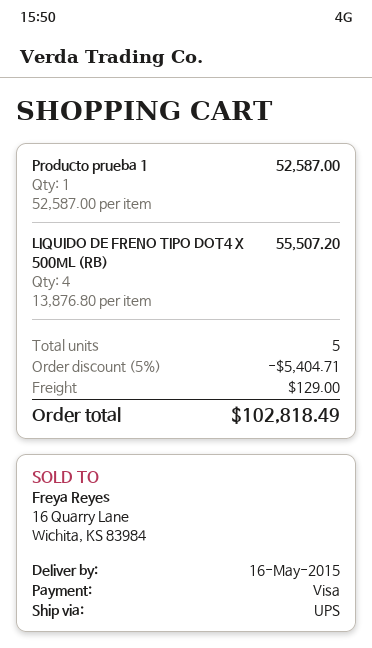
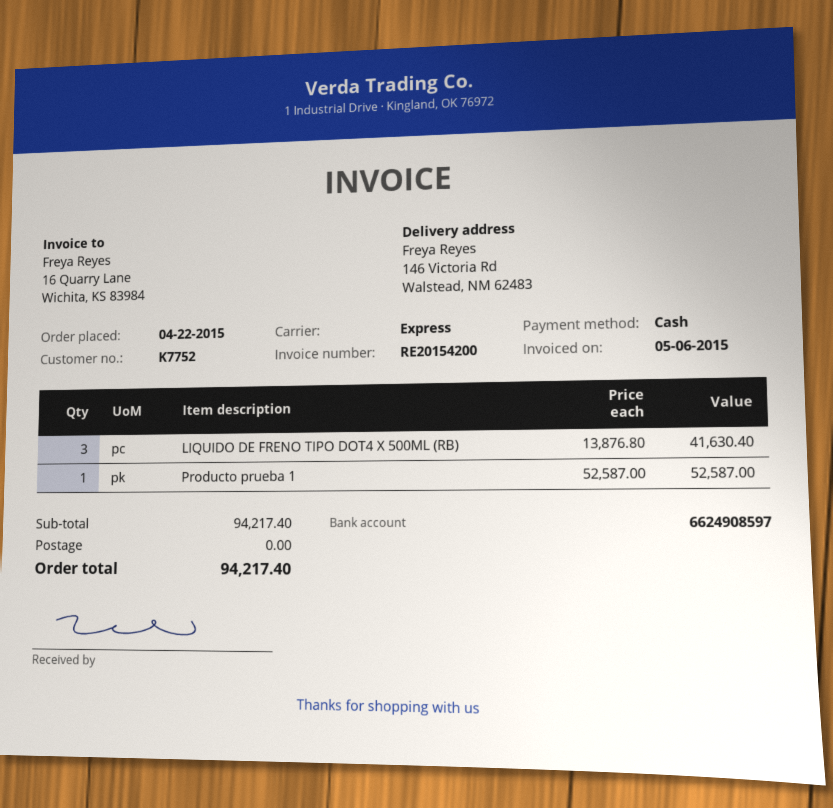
payment method: Visa -> cash
shipping method: UPS -> express
LIQUIDO DE FRENO TIPO DOT4 X 500ML (RB): 4 x 13876.80 = 55507.20 -> 3 x 13876.80 = 41630.40
discount: 5% = 5404.71 -> none
shipping: 129.00 -> 0.00
total: 102818.49 -> 94217.40

